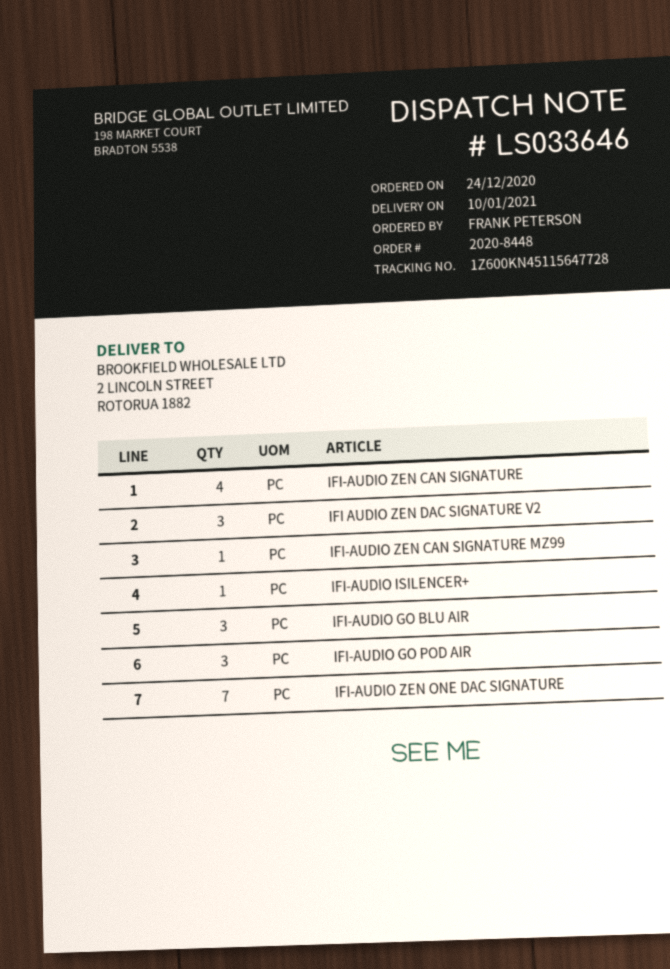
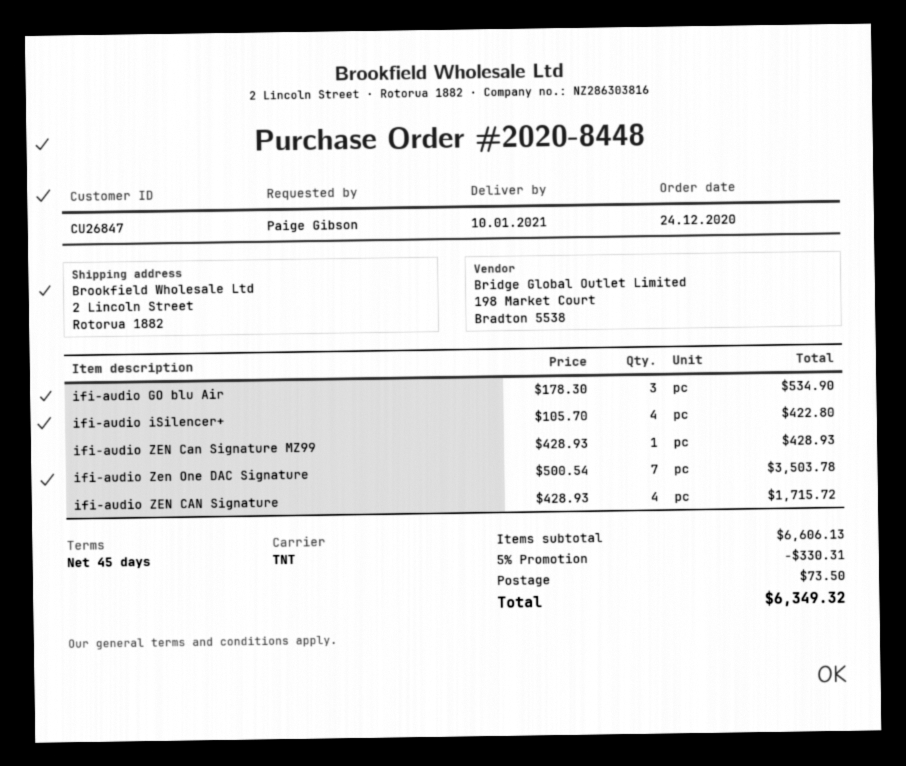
ordered by: FRANK PETERSON -> Paige Gibson
IFI AUDIO ZEN DAC SIGNATURE V2: 3 -> none
IFI-AUDIO ISILENCER+: 1 -> 4
IFI-AUDIO GO POD AIR: 3 -> none

